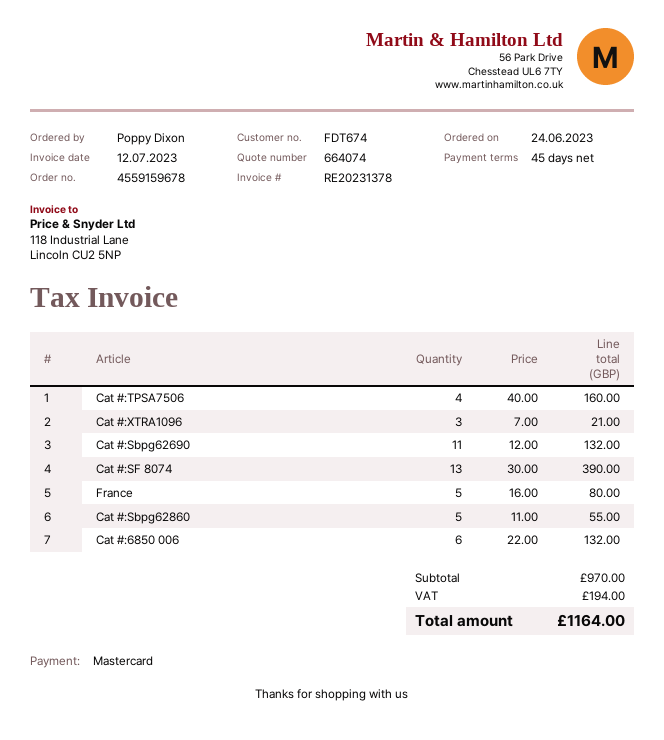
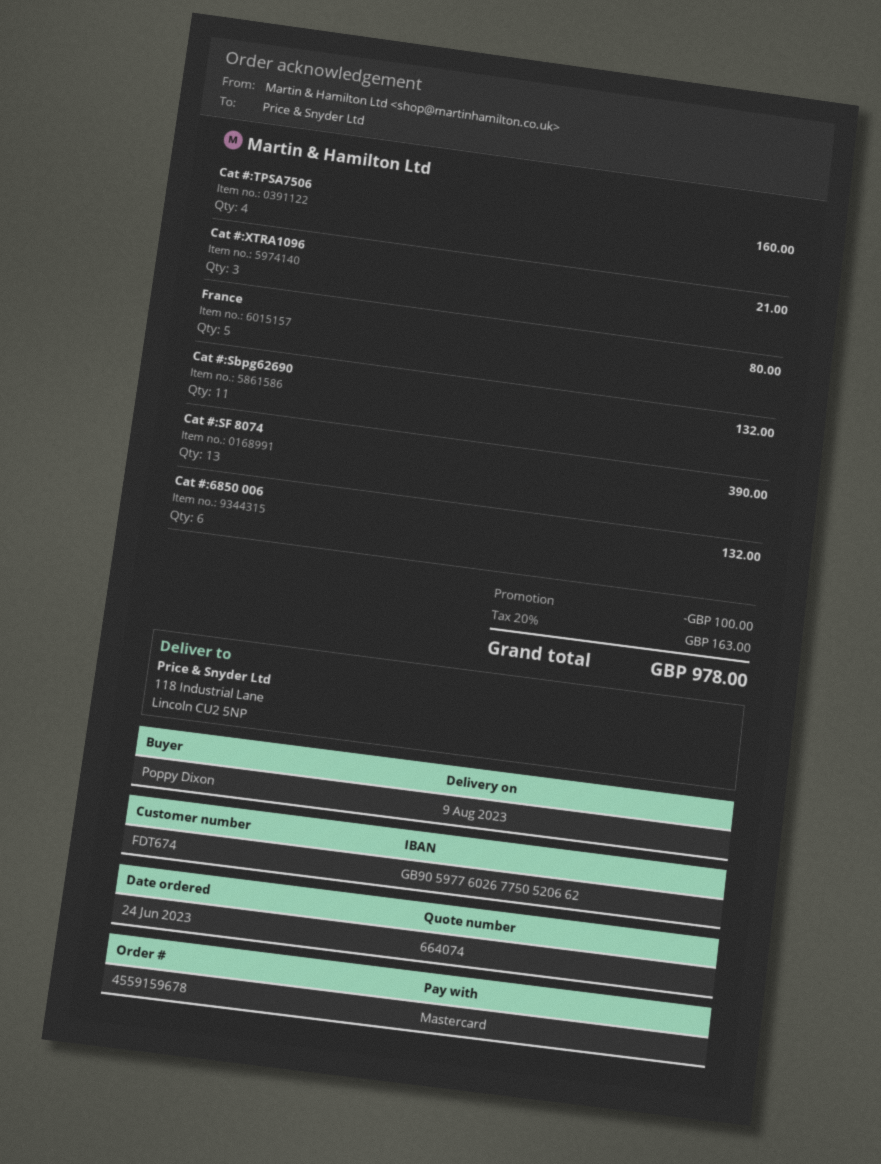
Cat #:Sbpg62860: 5 for 55.00 -> none
discount: none -> 100.00
tax: 194.00 -> 163.00
total: 1164.00 -> 978.00

